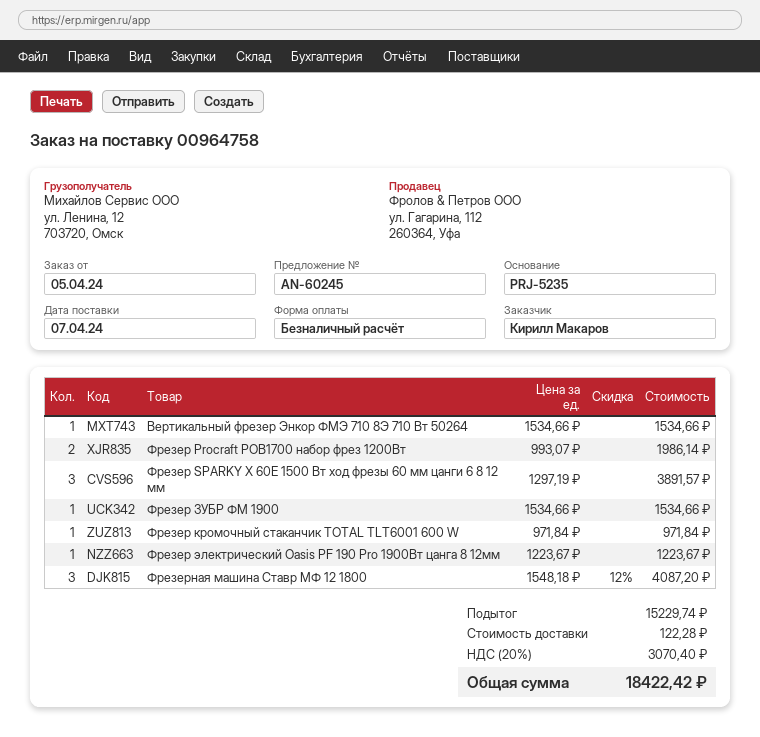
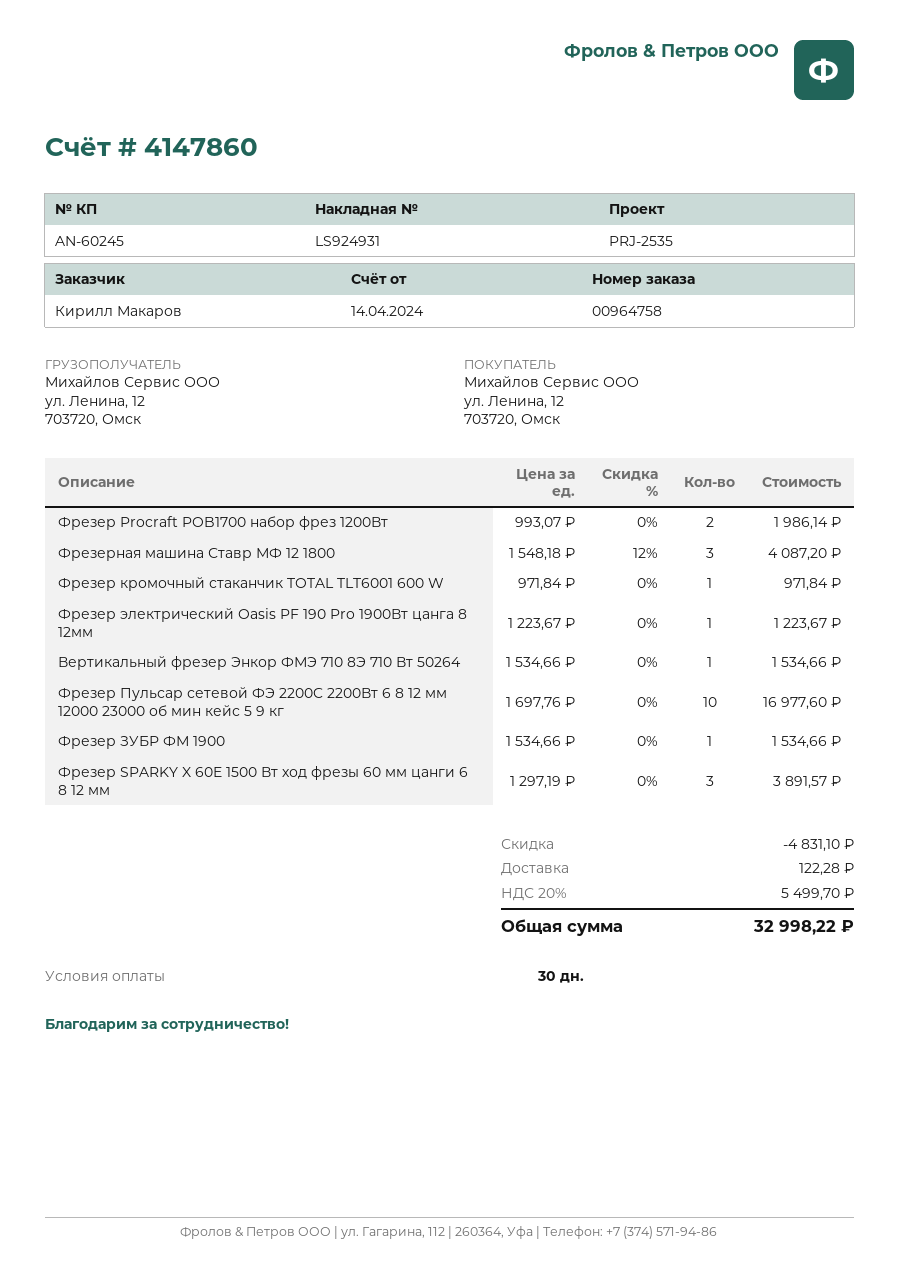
reference: PRJ-5235 -> PRJ-2535
Фрезер Пульсар сетевой ФЭ 2200C 2200Вт 6 8 12 мм 12000 23000 об мин кейс 5 9 кг: none -> 10 x 1697.76 = 16977.60
discount: none -> 4831.10
tax: 20% = 3070.40 -> 20% = 5499.70
total: 18422.42 -> 32998.22

